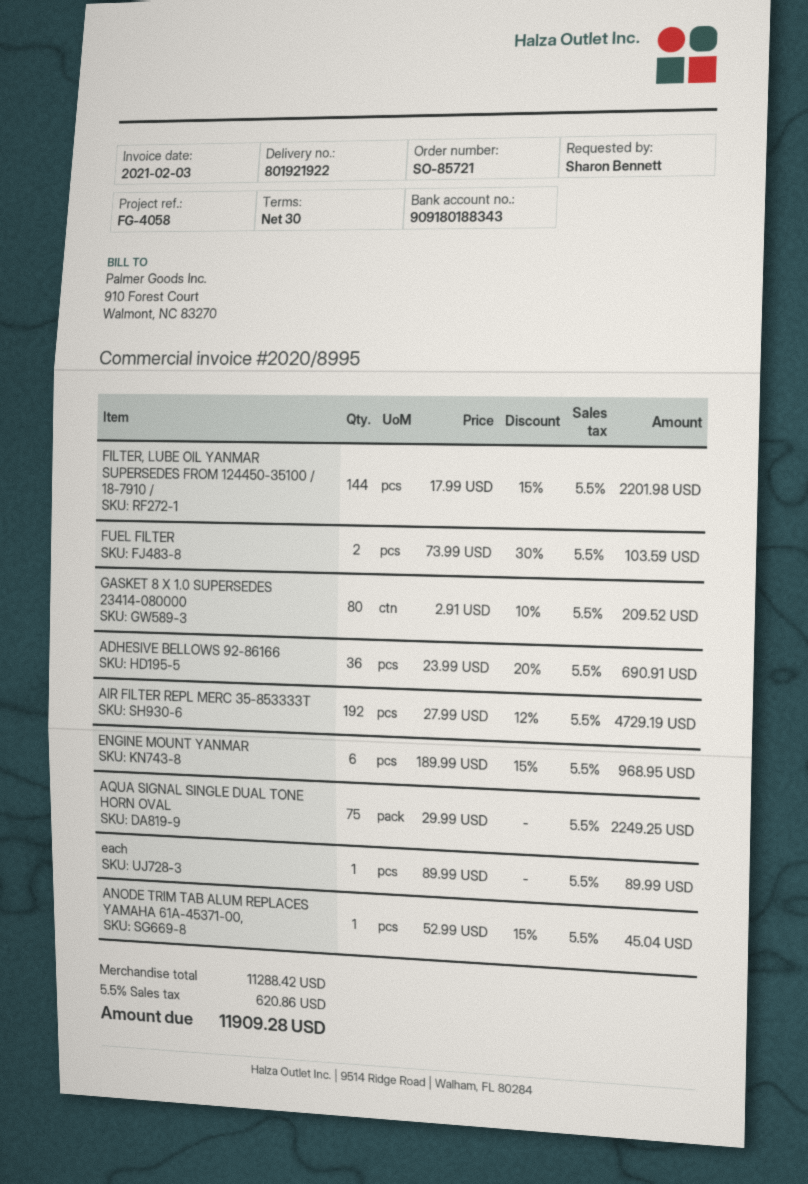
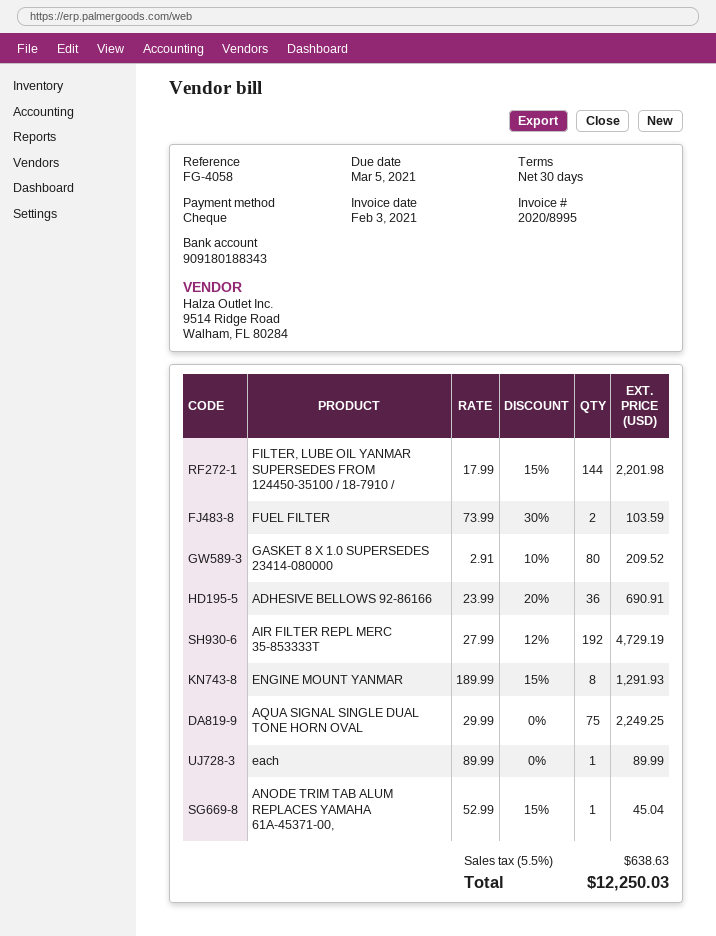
ENGINE MOUNT YANMAR: 6 x 189.99 - 15% = 968.95 -> 8 x 189.99 - 15% = 1291.93
tax: 5.5% = 620.86 -> 5.5% = 638.63
total: 11909.28 -> 12250.03

